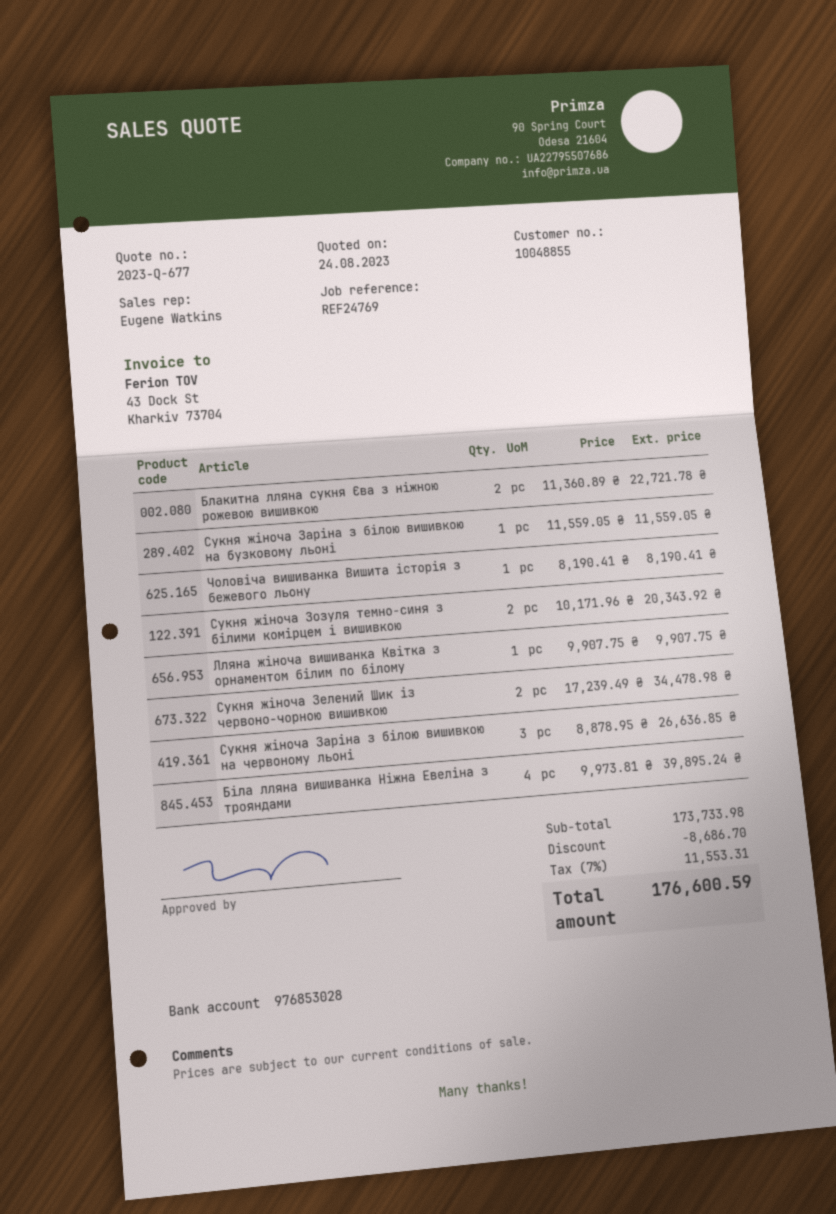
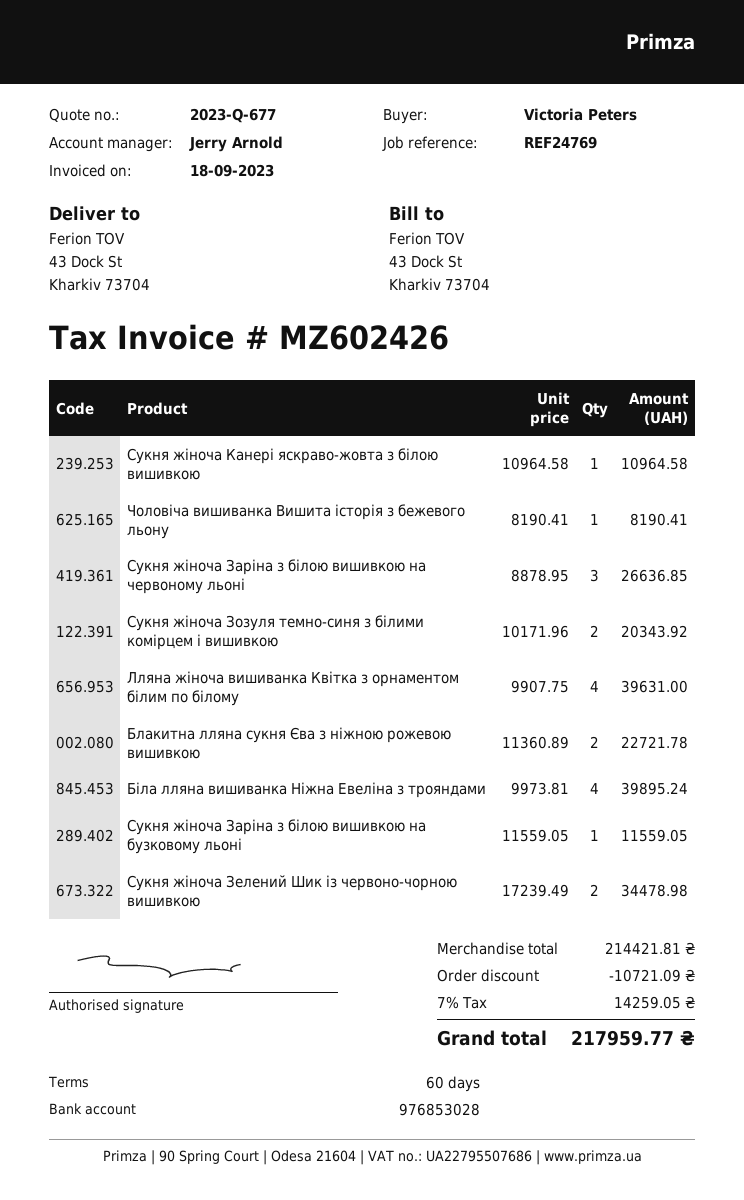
sales rep: Eugene Watkins -> Jerry Arnold
Лляна жіноча вишиванка Квітка з орнаментом білим по білому: 1 x 9907.75 = 9907.75 -> 4 x 9907.75 = 39631.00
Сукня жіноча Канері яскраво-жовта з білою вишивкою: none -> 1 x 10964.58 = 10964.58
subtotal: 173733.98 -> 214421.81
discount: 8686.70 -> 10721.09
tax: 7% = 11553.31 -> 7% = 14259.05
total: 176600.59 -> 217959.77

